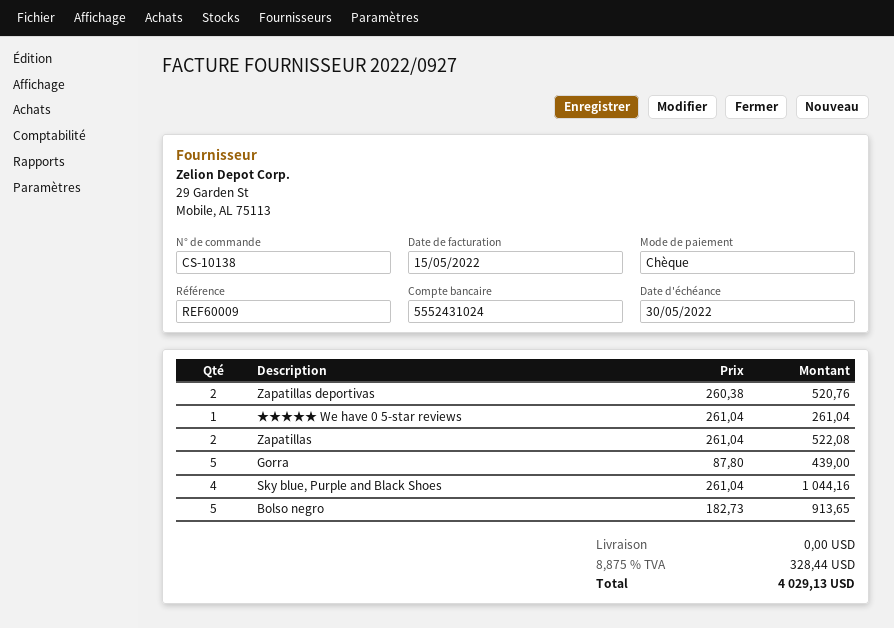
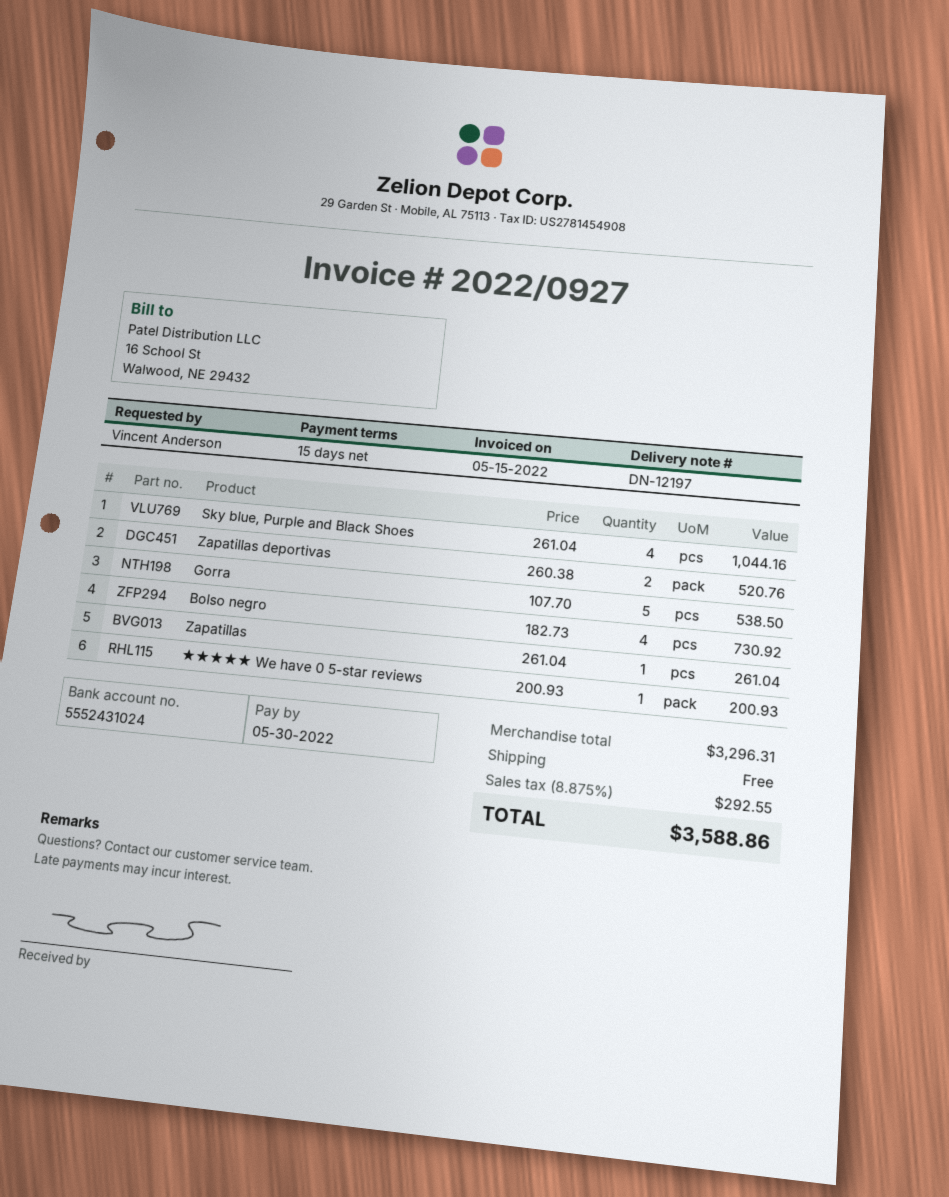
★★★★★ We have 0 5-star reviews: 1 x 261.04 = 261.04 -> 1 x 200.93 = 200.93
Zapatillas: 2 x 261.04 = 522.08 -> 1 x 261.04 = 261.04
Gorra: 5 x 87.80 = 439.00 -> 5 x 107.70 = 538.50
Bolso negro: 5 x 182.73 = 913.65 -> 4 x 182.73 = 730.92
tax: 8.875% = 328.44 -> 8.875% = 292.55
total: 4029.13 -> 3588.86

